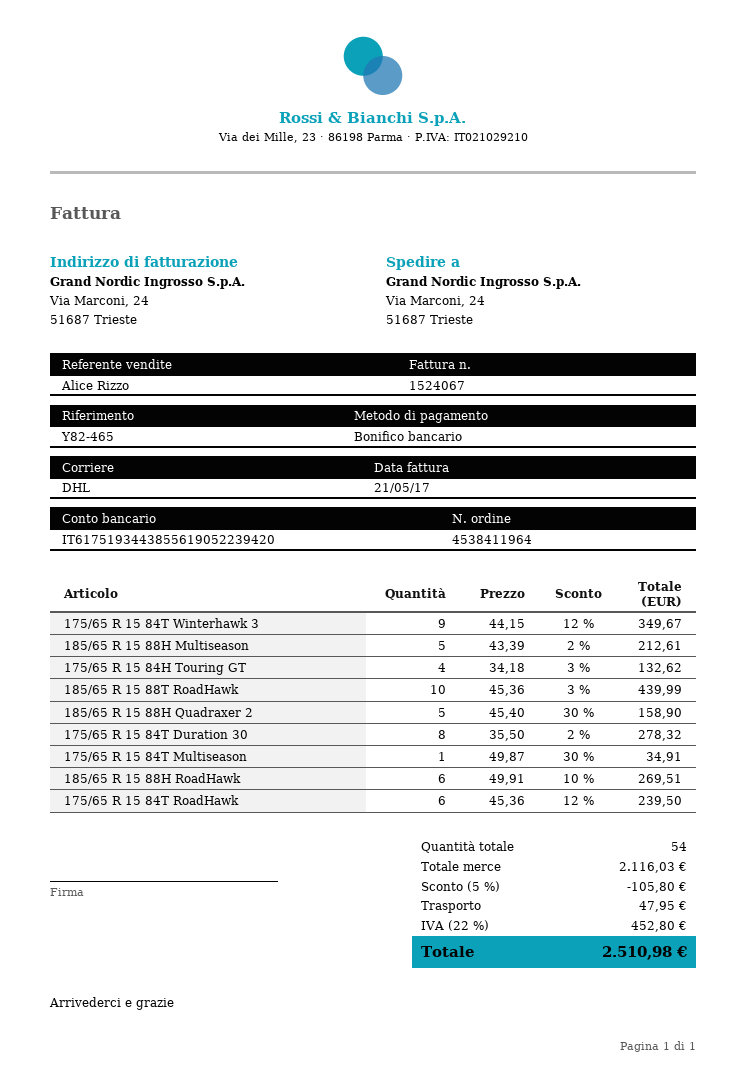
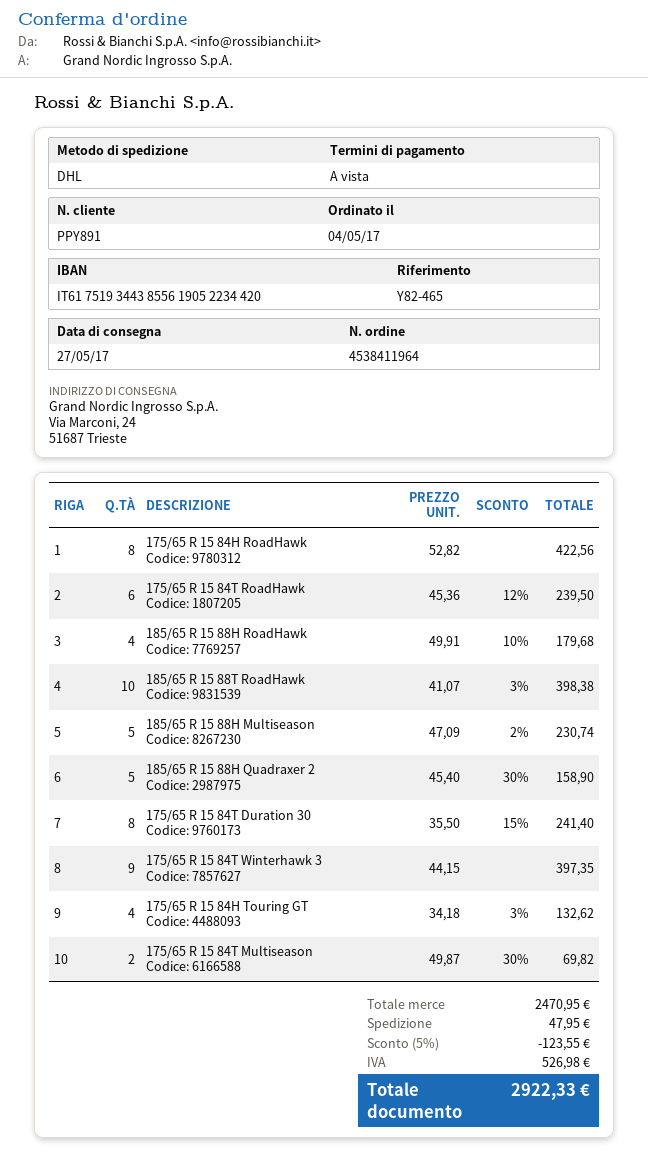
bank account: IT6175193443855619052239420 -> IT6175193443855619052234420
175/65 R 15 84T Winterhawk 3: 9 x 44.15 - 12% = 349.67 -> 9 x 44.15 = 397.35
185/65 R 15 88H Multiseason: 5 x 43.39 - 2% = 212.61 -> 5 x 47.09 - 2% = 230.74
185/65 R 15 88T RoadHawk: 10 x 45.36 - 3% = 439.99 -> 10 x 41.07 - 3% = 398.38
175/65 R 15 84T Duration 30: 8 x 35.50 - 2% = 278.32 -> 8 x 35.50 - 15% = 241.40
175/65 R 15 84T Multiseason: 1 x 49.87 - 30% = 34.91 -> 2 x 49.87 - 30% = 69.82
185/65 R 15 88H RoadHawk: 6 x 49.91 - 10% = 269.51 -> 4 x 49.91 - 10% = 179.68
175/65 R 15 84H RoadHawk: none -> 8 x 52.82 = 422.56
subtotal: 2116.03 -> 2470.95
discount: 5% = 105.80 -> 5% = 123.55
tax: 452.80 -> 526.98
total: 2510.98 -> 2922.33

